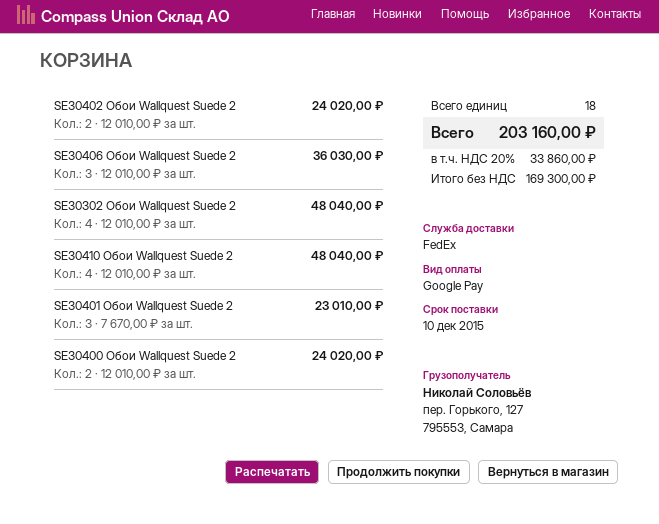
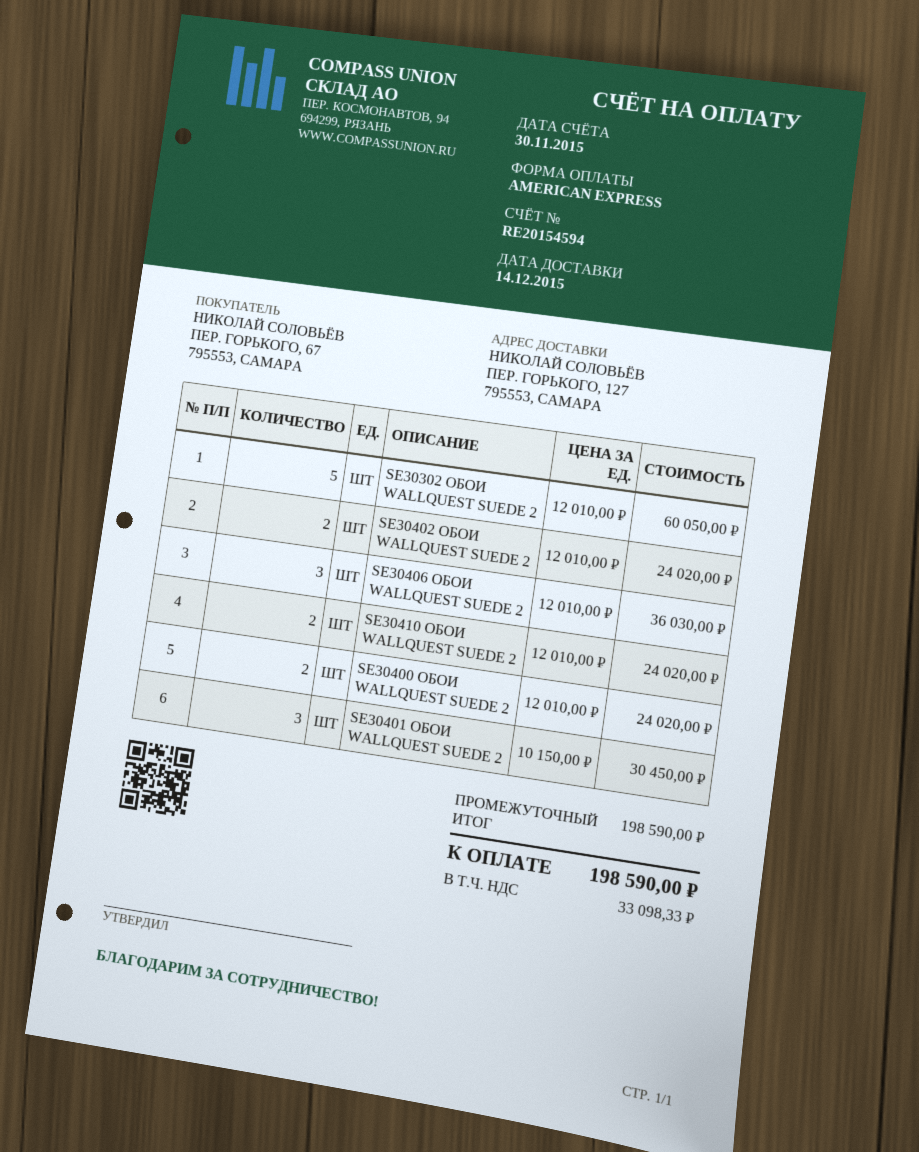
delivery date: 2015-12-10 -> 2015-12-14
payment method: Google Pay -> American Express
SE30302 Обои Wallquest Suede 2: 4 x 12010.00 = 48040.00 -> 5 x 12010.00 = 60050.00
SE30410 Обои Wallquest Suede 2: 4 x 12010.00 = 48040.00 -> 2 x 12010.00 = 24020.00
SE30401 Обои Wallquest Suede 2: 3 x 7670.00 = 23010.00 -> 3 x 10150.00 = 30450.00
tax: 33860.00 -> 33098.33
total: 203160.00 -> 198590.00

